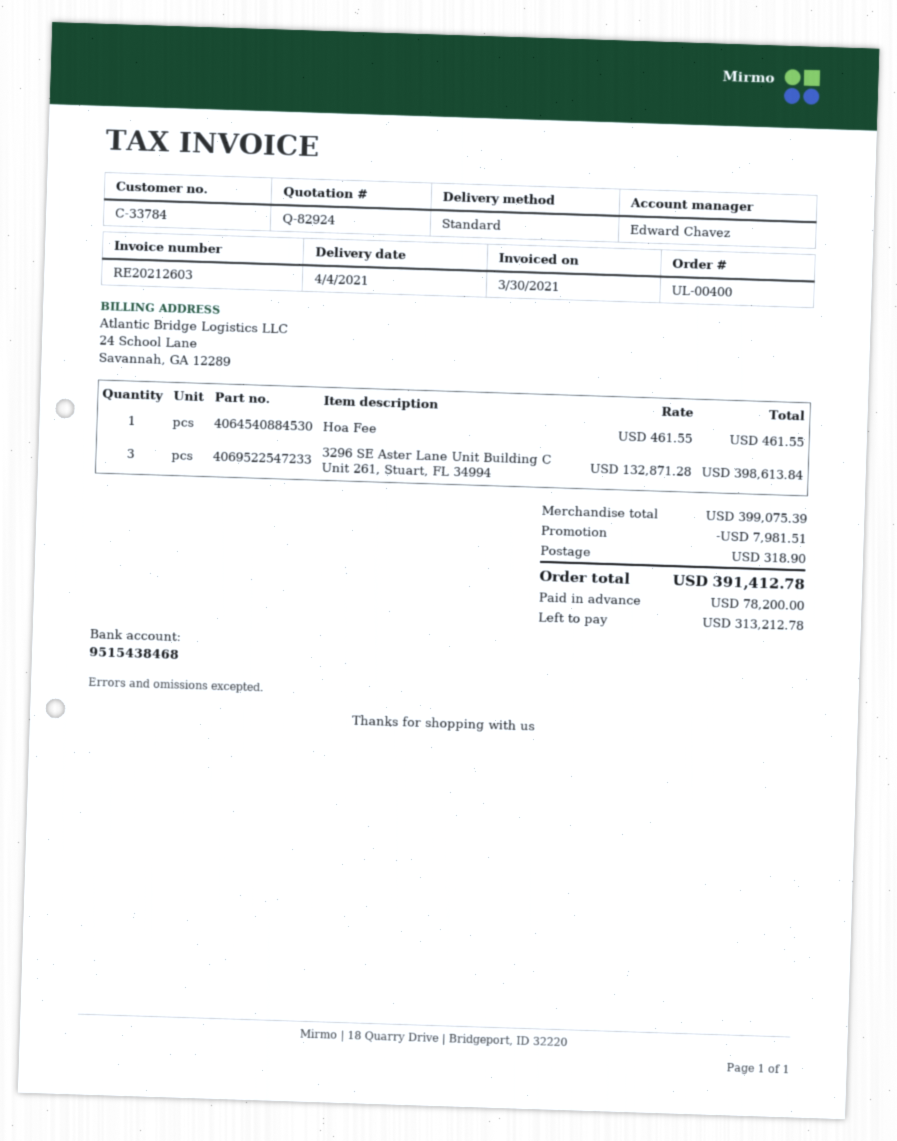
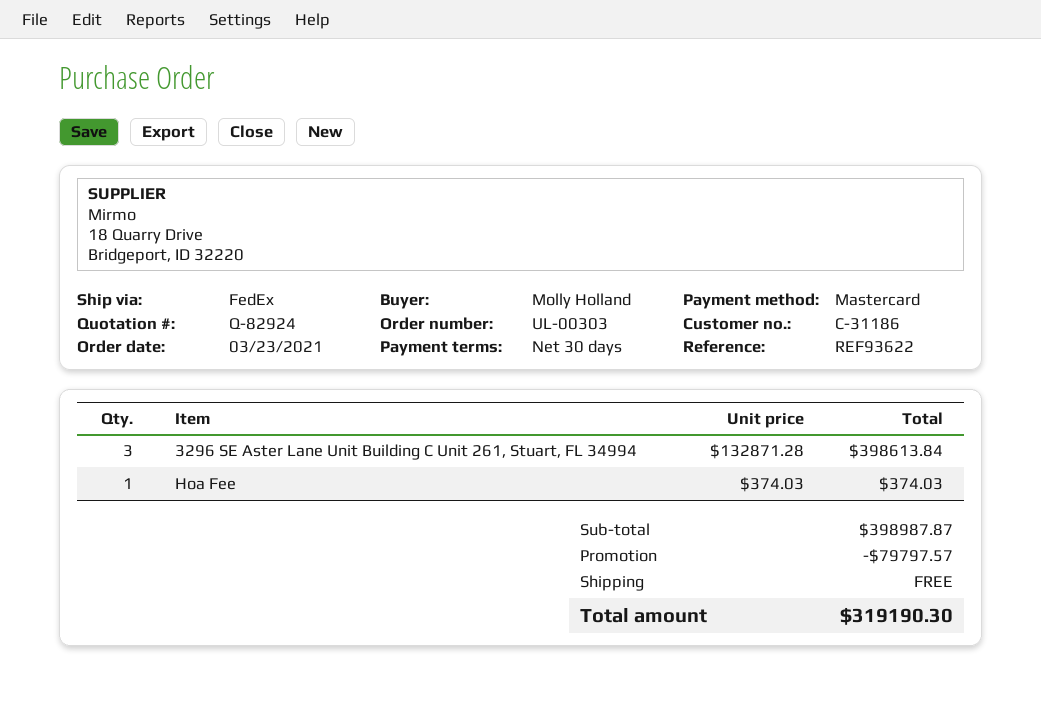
order number: UL-00400 -> UL-00303
customer number: C-33784 -> C-31186
shipping method: standard -> FedEx
Hoa Fee: 1 x 461.55 = 461.55 -> 1 x 374.03 = 374.03
subtotal: 399075.39 -> 398987.87
discount: 7981.51 -> 79797.57
shipping: 318.90 -> 0.00
total: 391412.78 -> 319190.30

